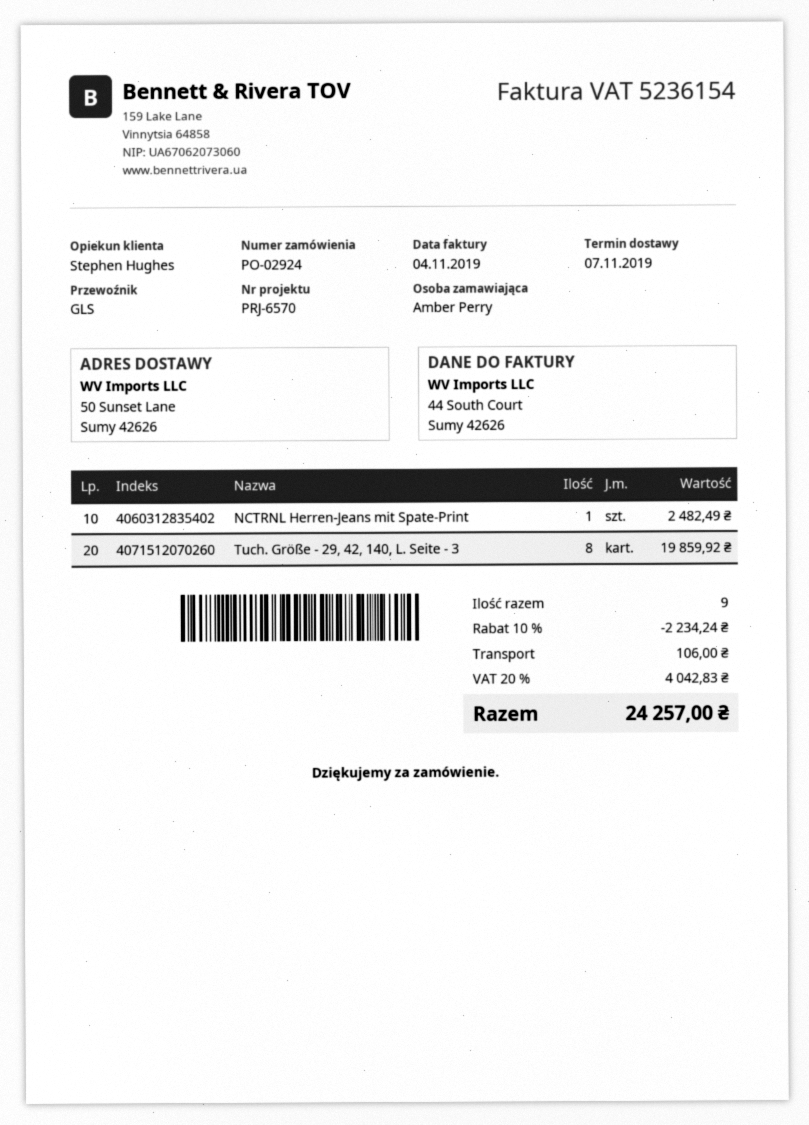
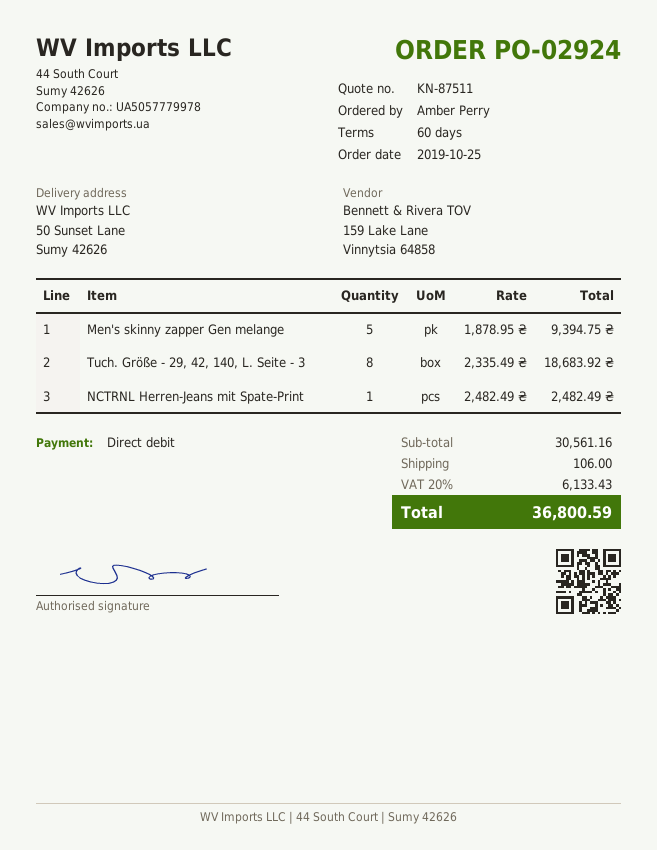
Tuch. Größe - 29, 42, 140, L. Seite - 3: 8 for 19859.92 -> 8 for 18683.92
Men's skinny zapper Gen melange: none -> 5 for 9394.75
discount: 10% = 2234.24 -> none
tax: 20% = 4042.83 -> 20% = 6133.43
total: 24257.00 -> 36800.59

